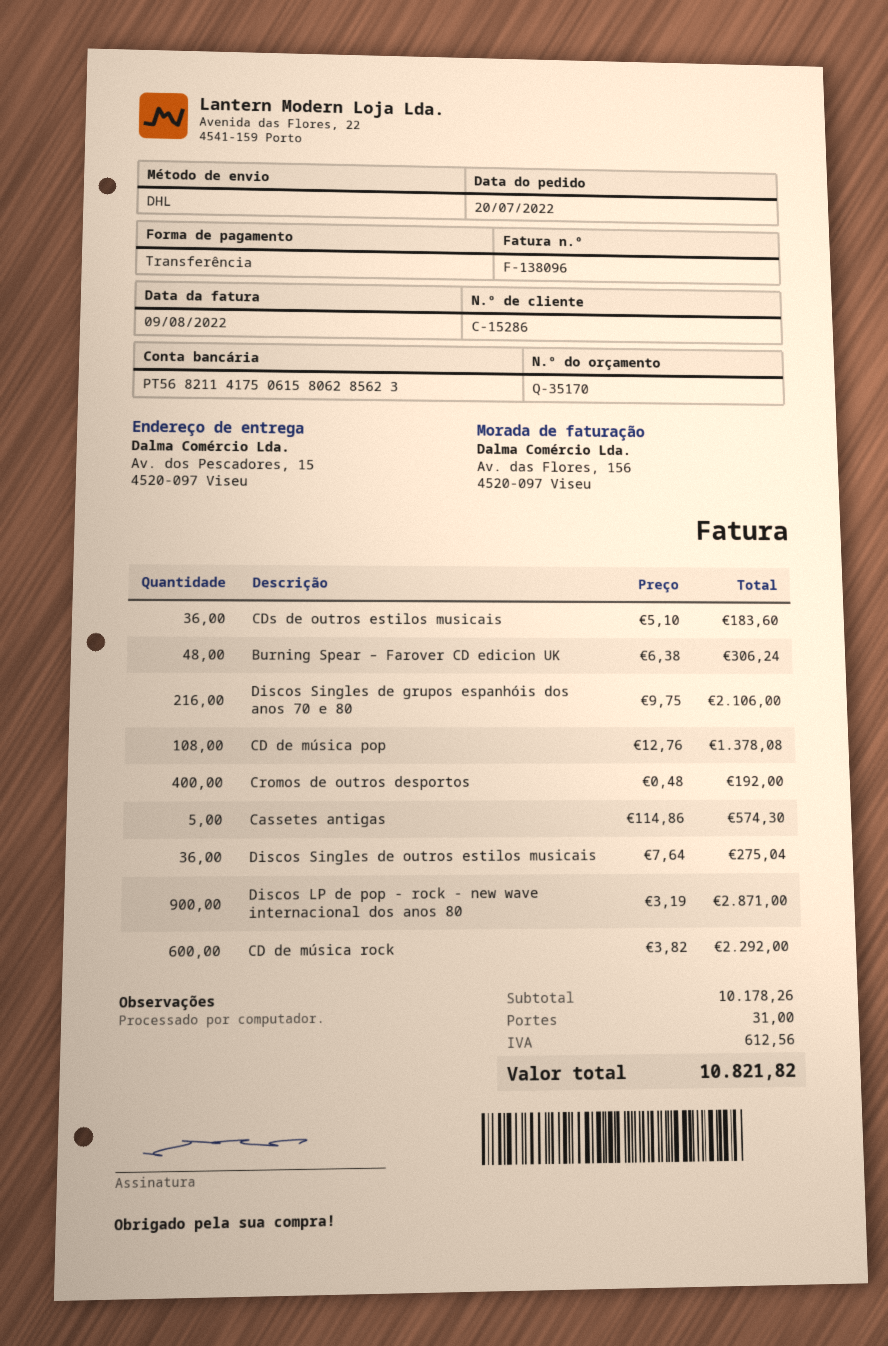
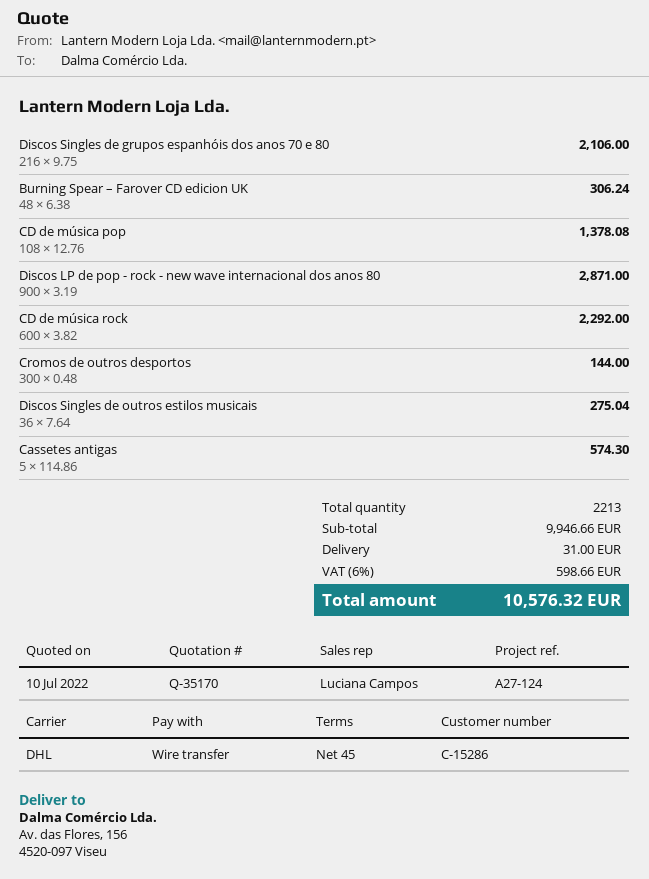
ship to: Av. dos Pescadores, 15, 4520-097 Viseu -> Av. das Flores, 156, 4520-097 Viseu
CDs de outros estilos musicais: 36 x 5.10 = 183.60 -> none
Cromos de outros desportos: 400 x 0.48 = 192.00 -> 300 x 0.48 = 144.00
subtotal: 10178.26 -> 9946.66
tax: 612.56 -> 598.66
total: 10821.82 -> 10576.32

